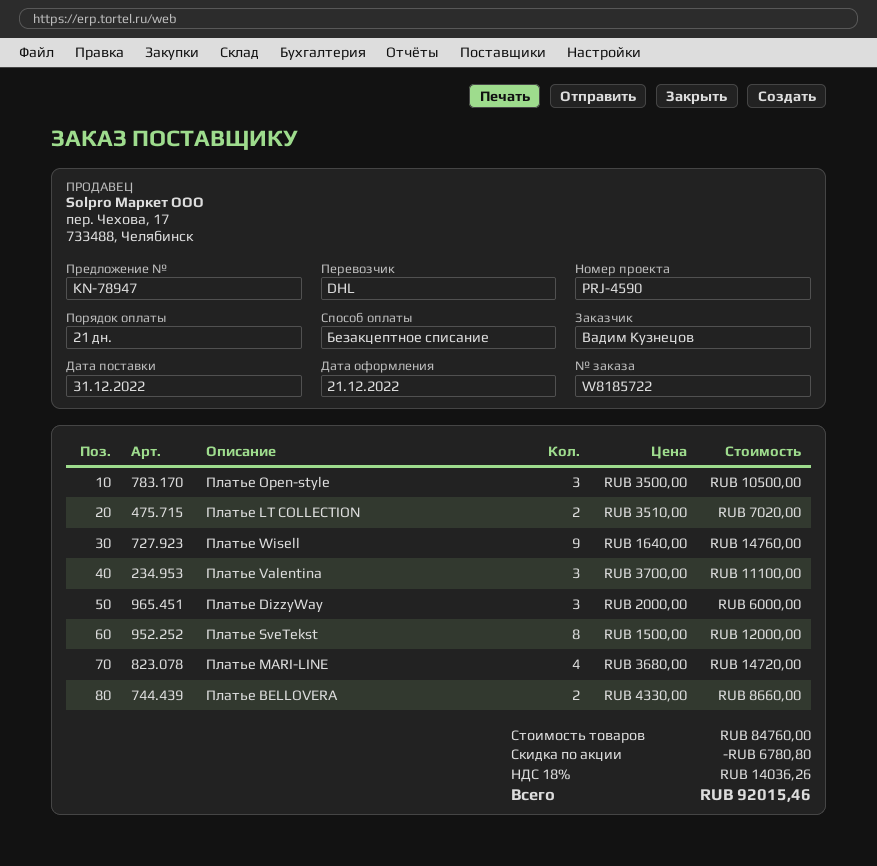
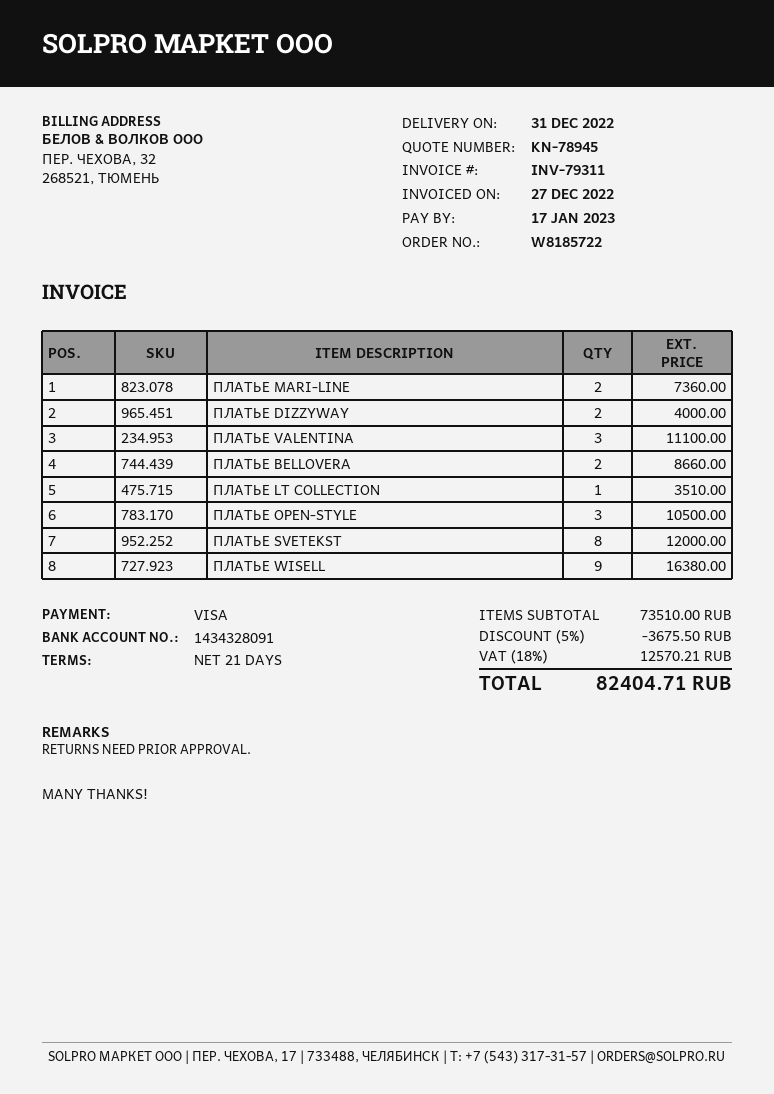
quote number: KN-78947 -> KN-78945
payment method: direct debit -> Visa
Платье LT COLLECTION: 2 for 7020.00 -> 1 for 3510.00
Платье Wisell: 9 for 14760.00 -> 9 for 16380.00
Платье DizzyWay: 3 for 6000.00 -> 2 for 4000.00
Платье MARI-LINE: 4 for 14720.00 -> 2 for 7360.00
subtotal: 84760.00 -> 73510.00
discount: 6780.80 -> 3675.50
tax: 18% = 14036.26 -> 18% = 12570.21
total: 92015.46 -> 82404.71

